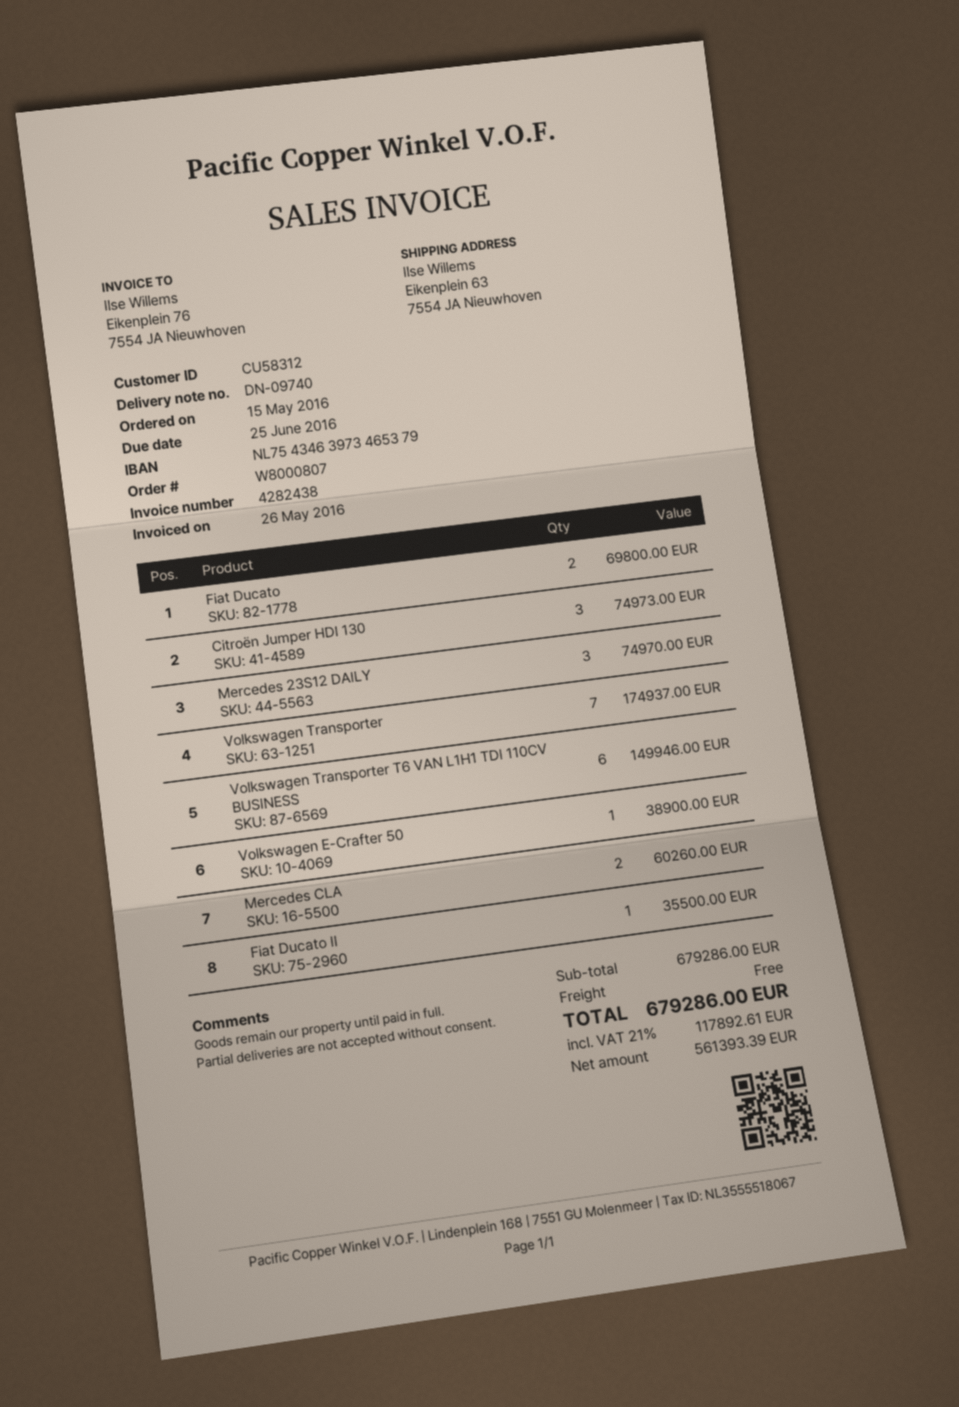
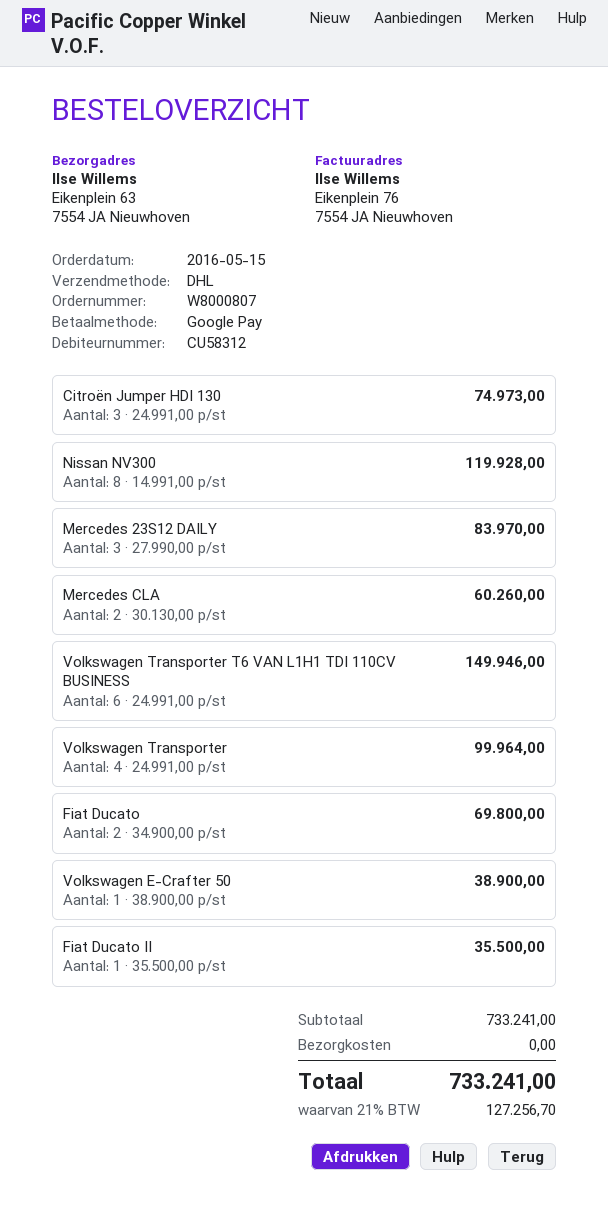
Mercedes 23S12 DAILY: 3 for 74970.00 -> 3 for 83970.00
Volkswagen Transporter: 7 for 174937.00 -> 4 for 99964.00
Nissan NV300: none -> 8 for 119928.00
subtotal: 679286.00 -> 733241.00
tax: 21% = 117892.61 -> 21% = 127256.70
total: 679286.00 -> 733241.00

